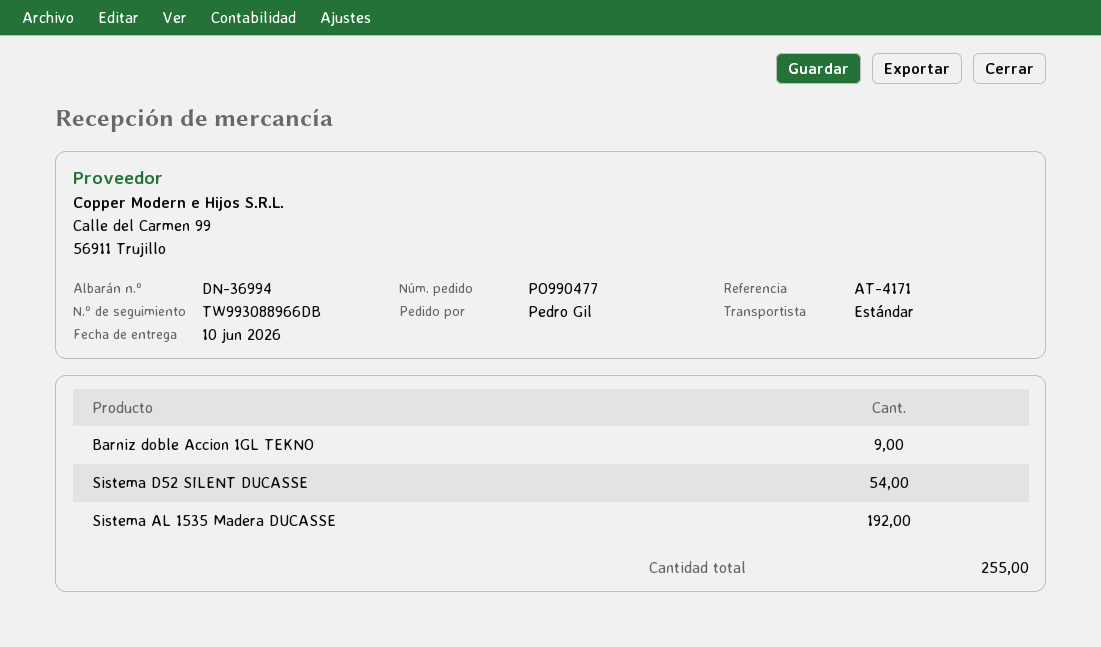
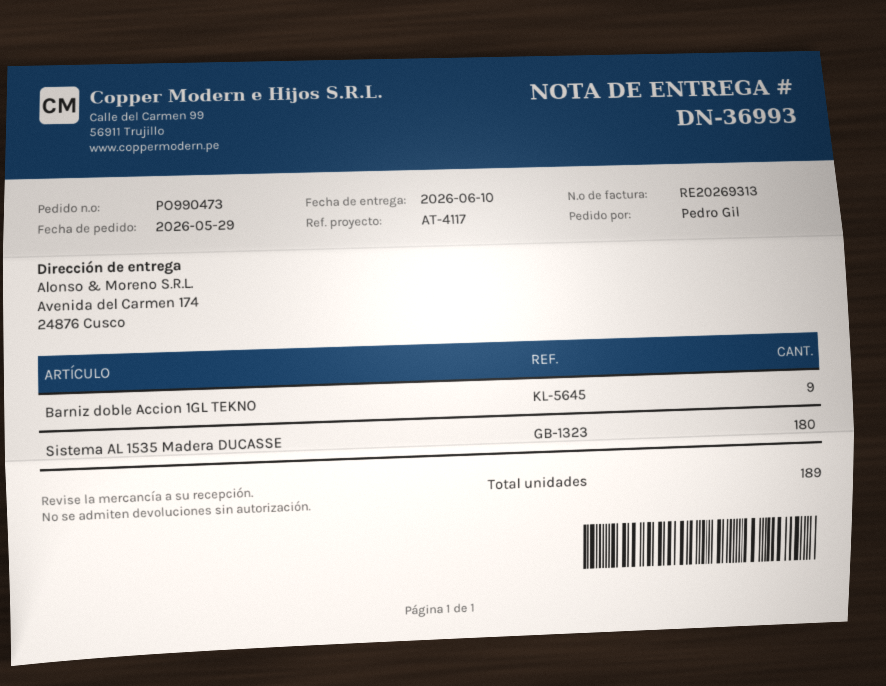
order number: PO990477 -> PO990473
delivery note number: DN-36994 -> DN-36993
reference: AT-4171 -> AT-4117
Sistema D52 SILENT DUCASSE: 54 -> none
Sistema AL 1535 Madera DUCASSE: 192 -> 180
total quantity: 255 -> 189

